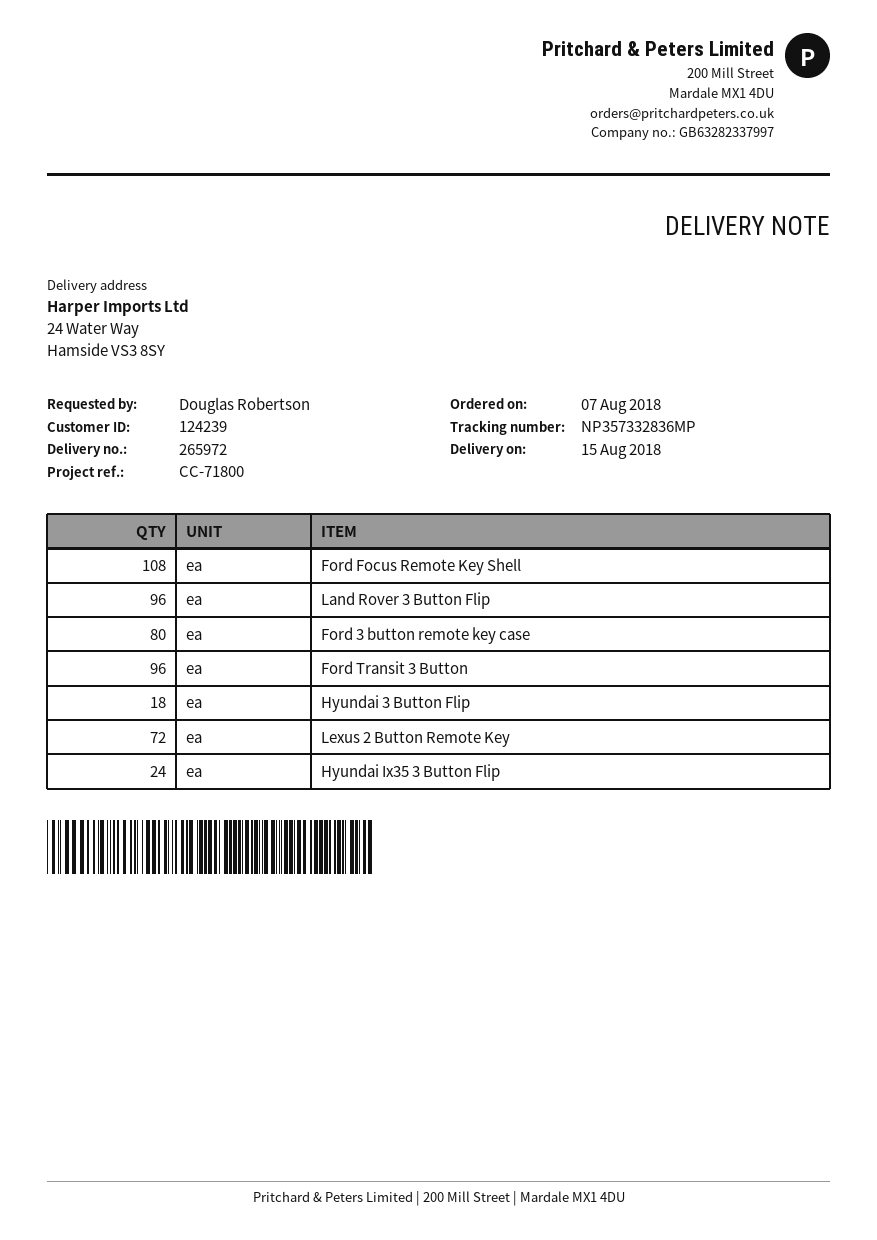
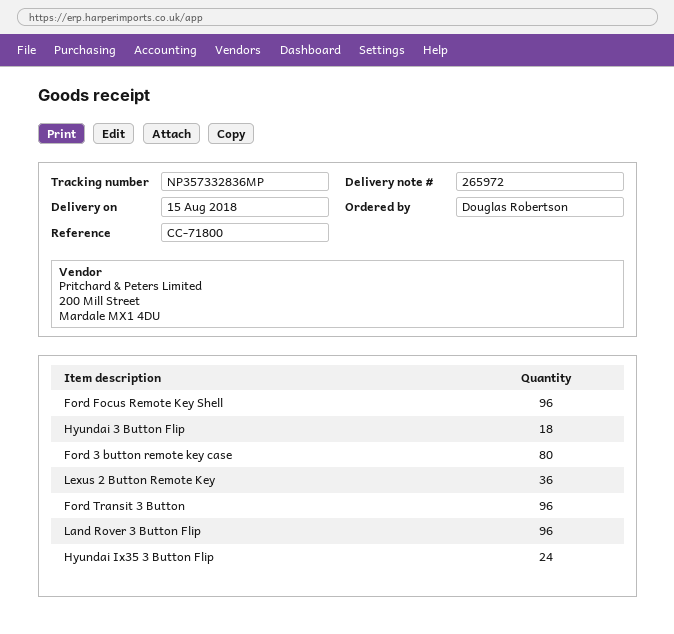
Ford Focus Remote Key Shell: 108 -> 96
Lexus 2 Button Remote Key: 72 -> 36

